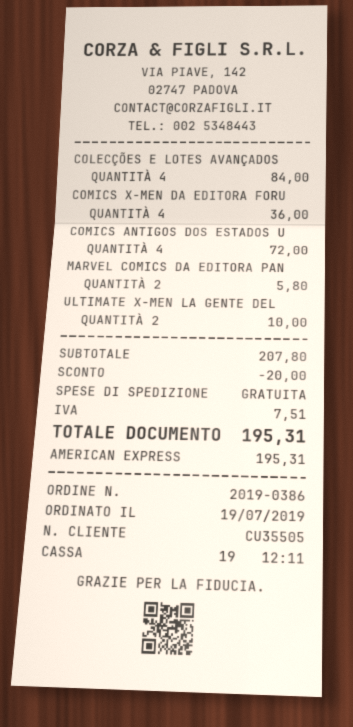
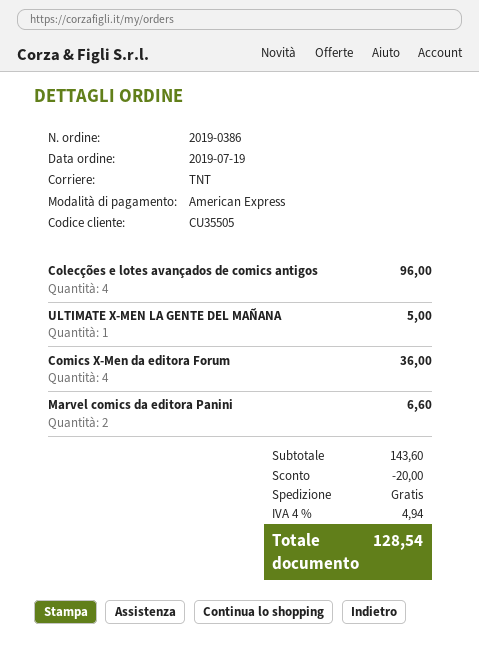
COLECÇÕES E LOTES AVANÇADOS: 4 for 84.00 -> 4 for 96.00
COMICS ANTIGOS DOS ESTADOS U: 4 for 72.00 -> none
MARVEL COMICS DA EDITORA PAN: 2 for 5.80 -> 2 for 6.60
ULTIMATE X-MEN LA GENTE DEL: 2 for 10.00 -> 1 for 5.00
subtotal: 207.80 -> 143.60
tax: 7.51 -> 4.94
total: 195.31 -> 128.54

